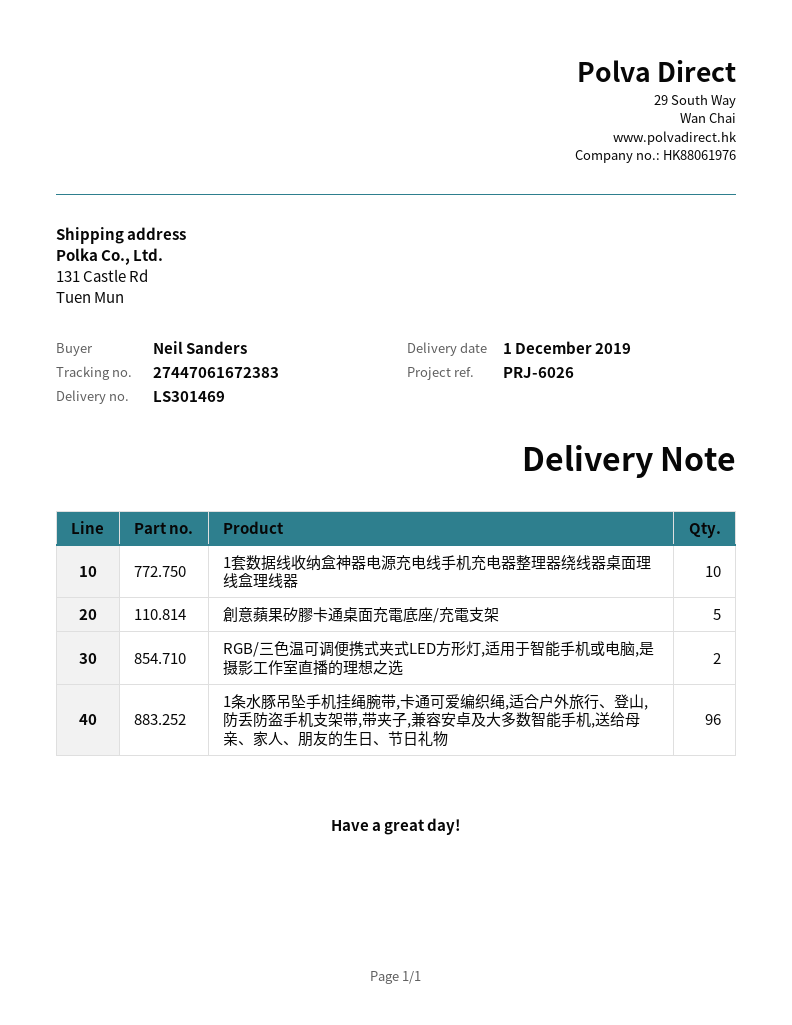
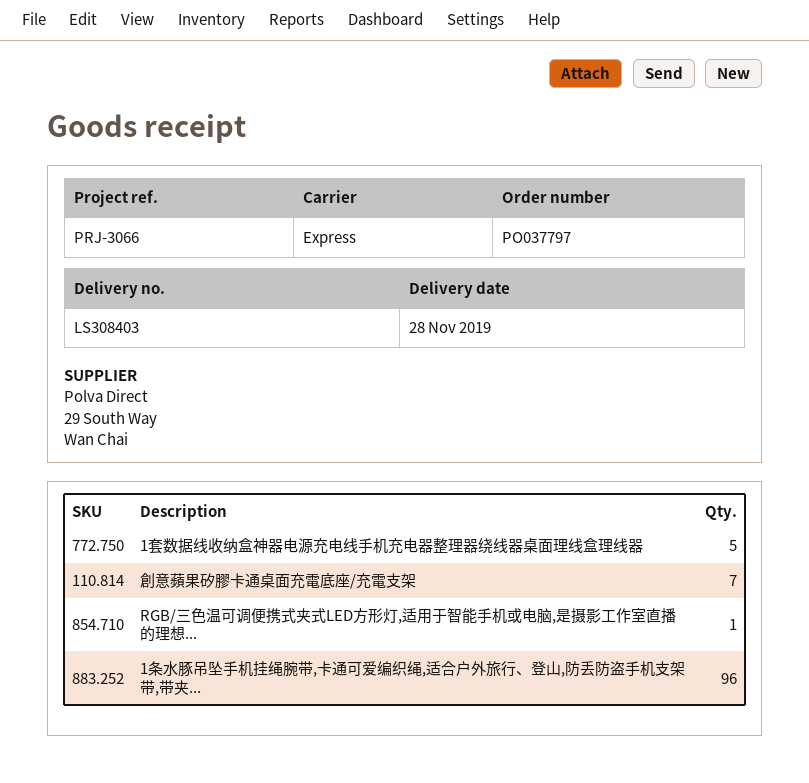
delivery note number: LS301469 -> LS308403
delivery date: 2019-12-01 -> 2019-11-28
reference: PRJ-6026 -> PRJ-3066
1套数据线收纳盒神器电源充电线手机充电器整理器绕线器桌面理线盒理线器: 10 -> 5
創意蘋果矽膠卡通桌面充電底座/充電支架: 5 -> 7
RGB/三色温可调便携式夹式LED方形灯,适用于智能手机或电脑,是摄影工作室直播的理想之选: 2 -> 1

